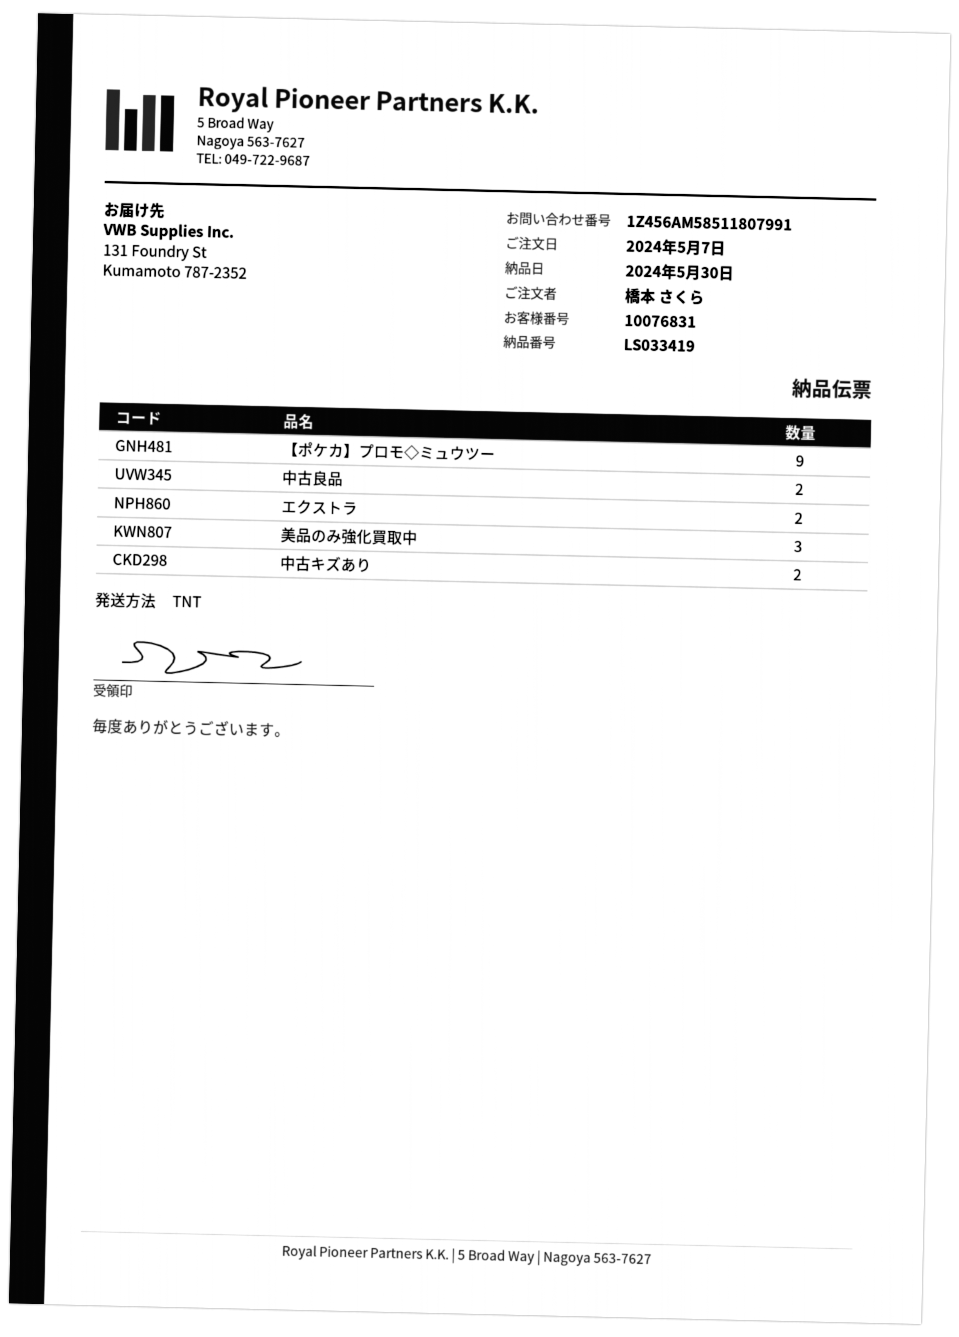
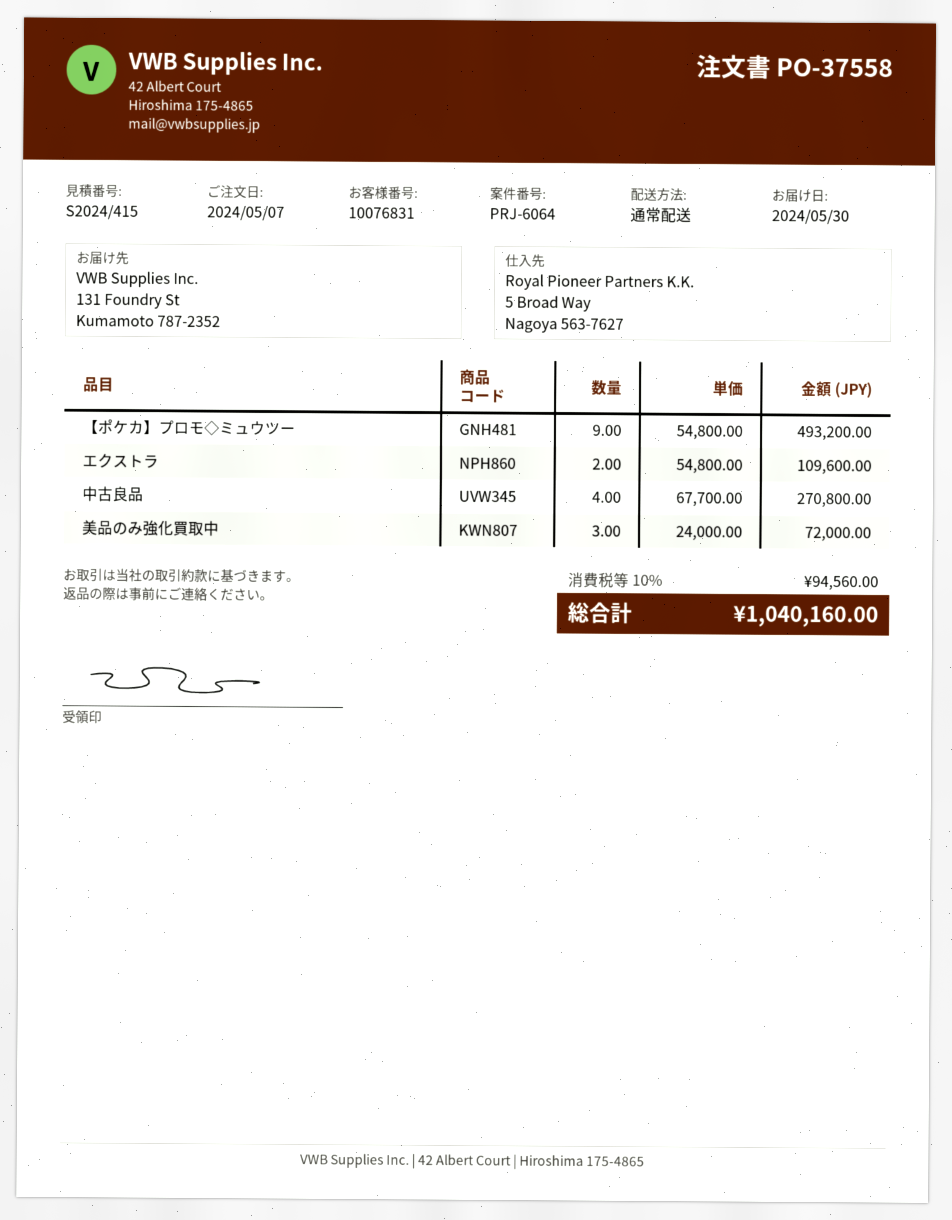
shipping method: TNT -> standard
中古良品: 2 -> 4
中古キズあり: 2 -> none

